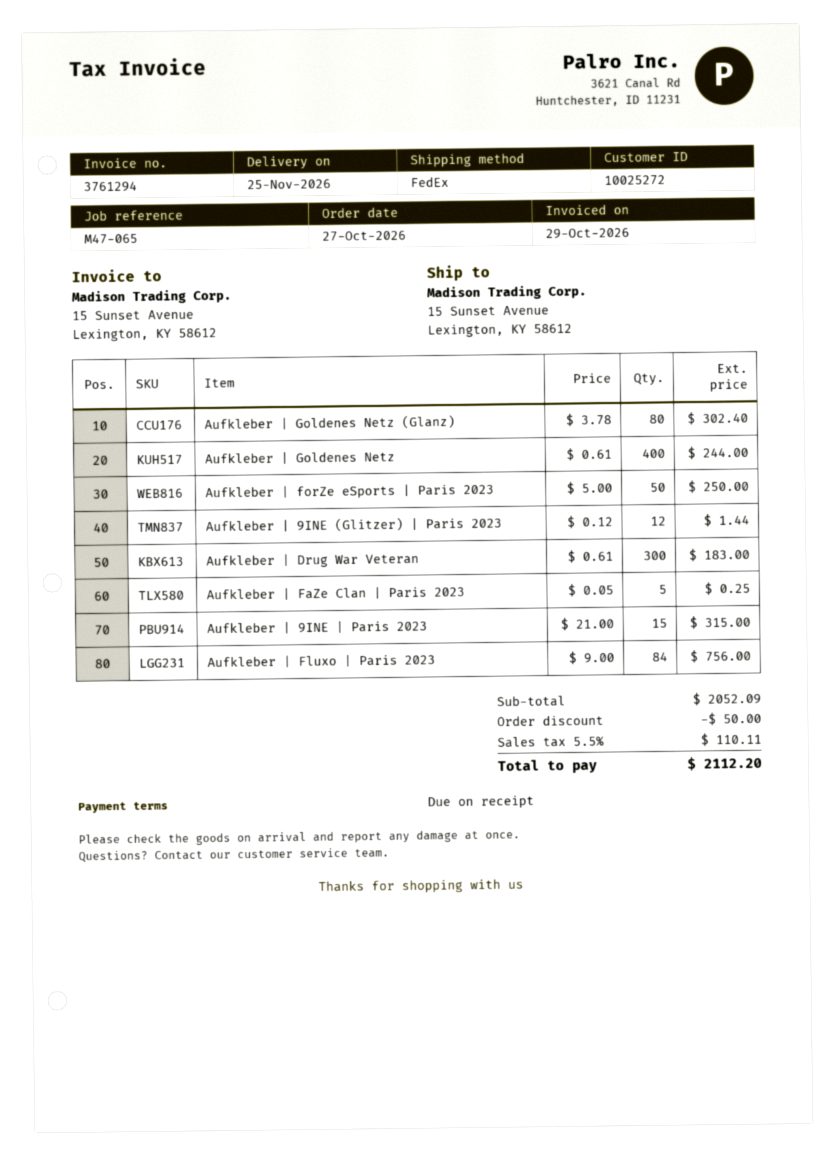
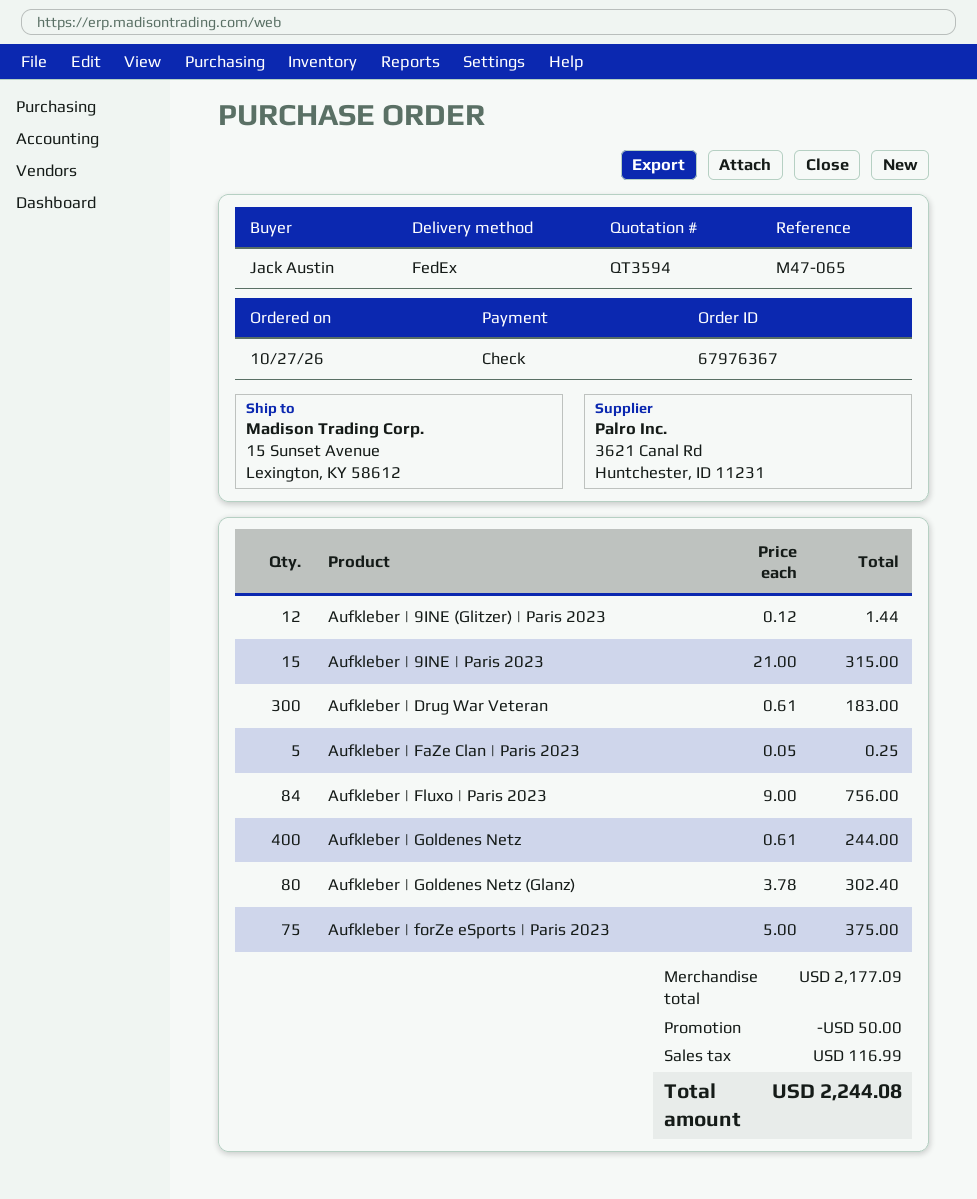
Aufkleber | forZe eSports | Paris 2023: 50 x 5.00 = 250.00 -> 75 x 5.00 = 375.00
subtotal: 2052.09 -> 2177.09
tax: 110.11 -> 116.99
total: 2112.20 -> 2244.08

